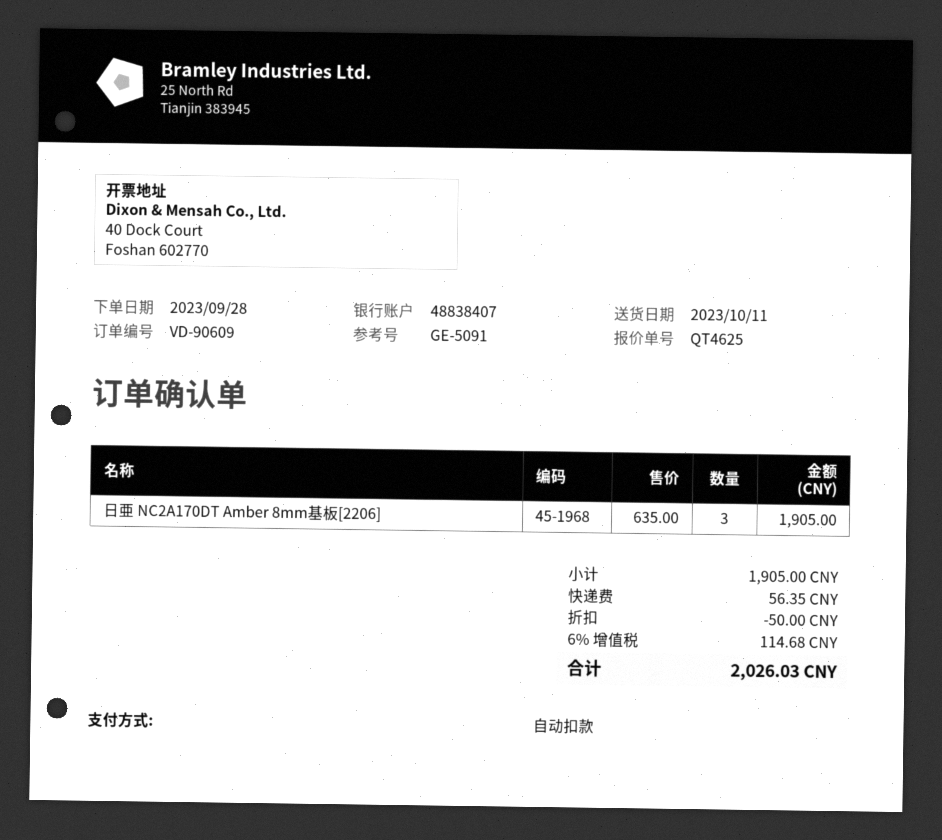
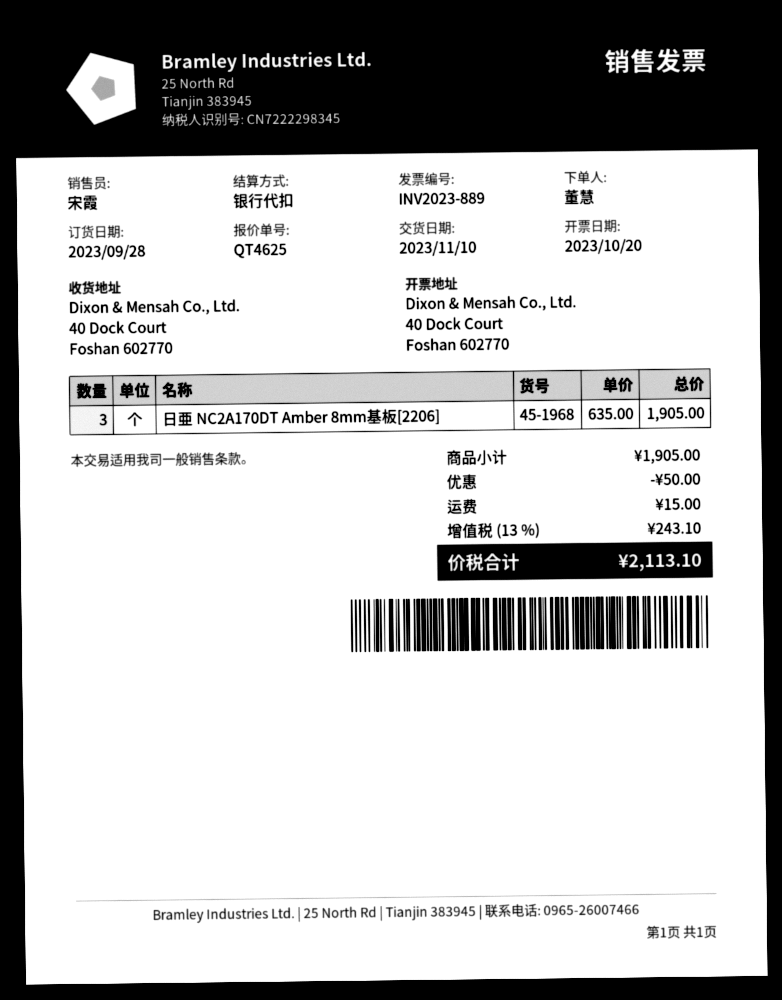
delivery date: 2023-10-11 -> 2023-11-10
shipping: 56.35 -> 15.00
tax: 6% = 114.68 -> 13% = 243.10
total: 2026.03 -> 2113.10

